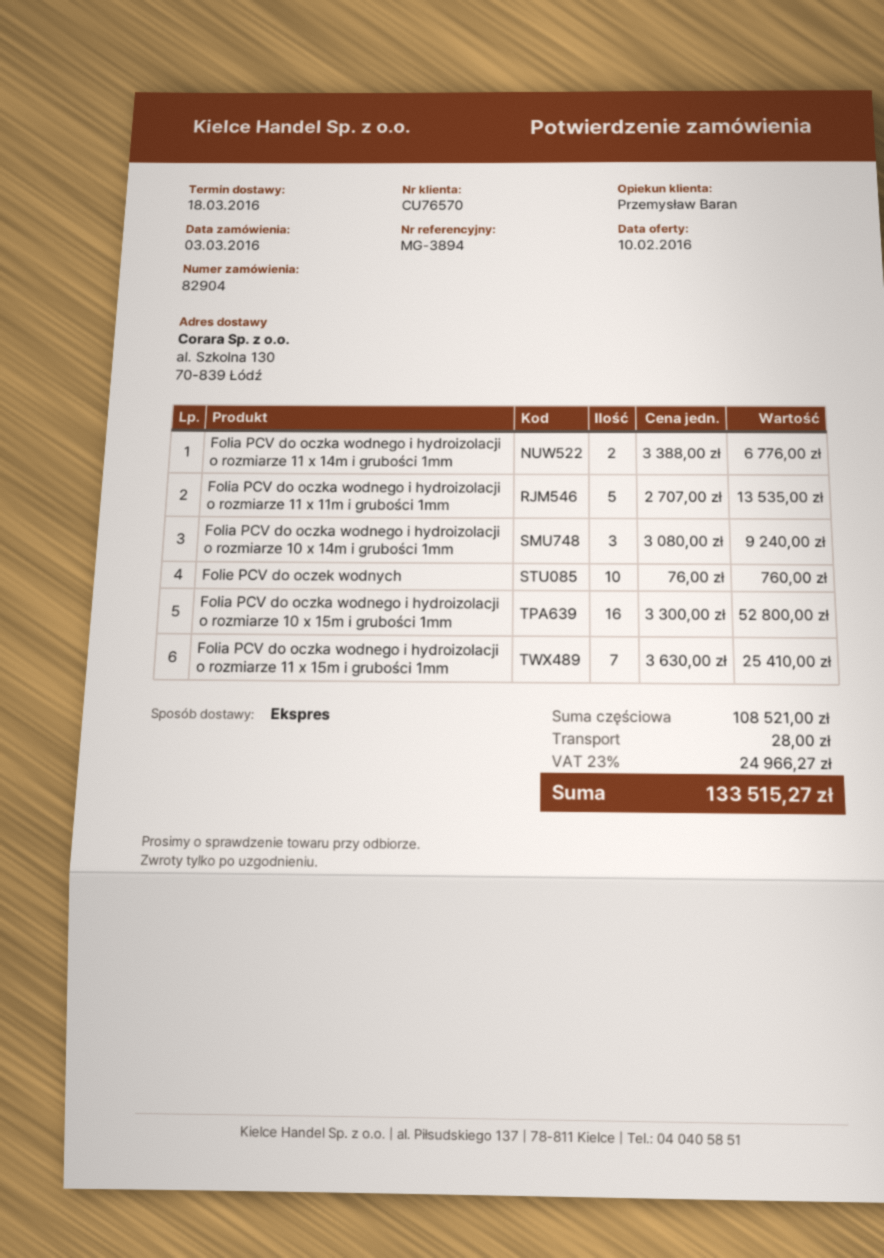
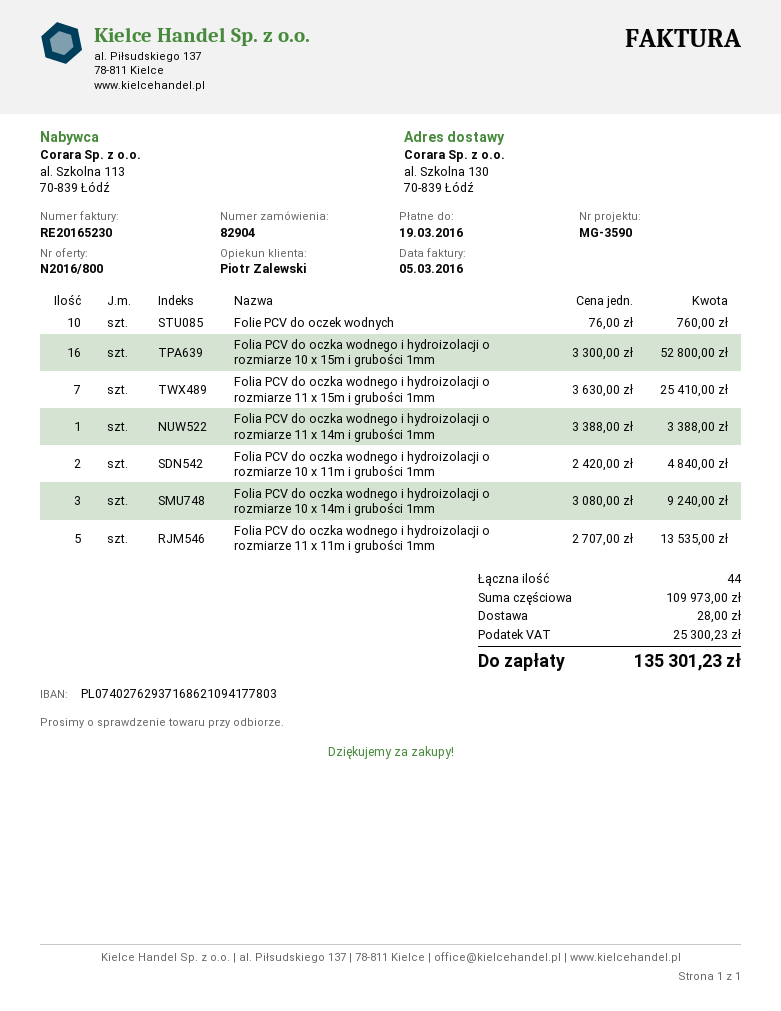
reference: MG-3894 -> MG-3590
sales rep: Przemysław Baran -> Piotr Zalewski
Folia PCV do oczka wodnego i hydroizolacji o rozmiarze 11 x 14m i grubości 1mm: 2 x 3388.00 = 6776.00 -> 1 x 3388.00 = 3388.00
Folia PCV do oczka wodnego i hydroizolacji o rozmiarze 10 x 11m i grubości 1mm: none -> 2 x 2420.00 = 4840.00
subtotal: 108521.00 -> 109973.00
tax: 24966.27 -> 25300.23
total: 133515.27 -> 135301.23

